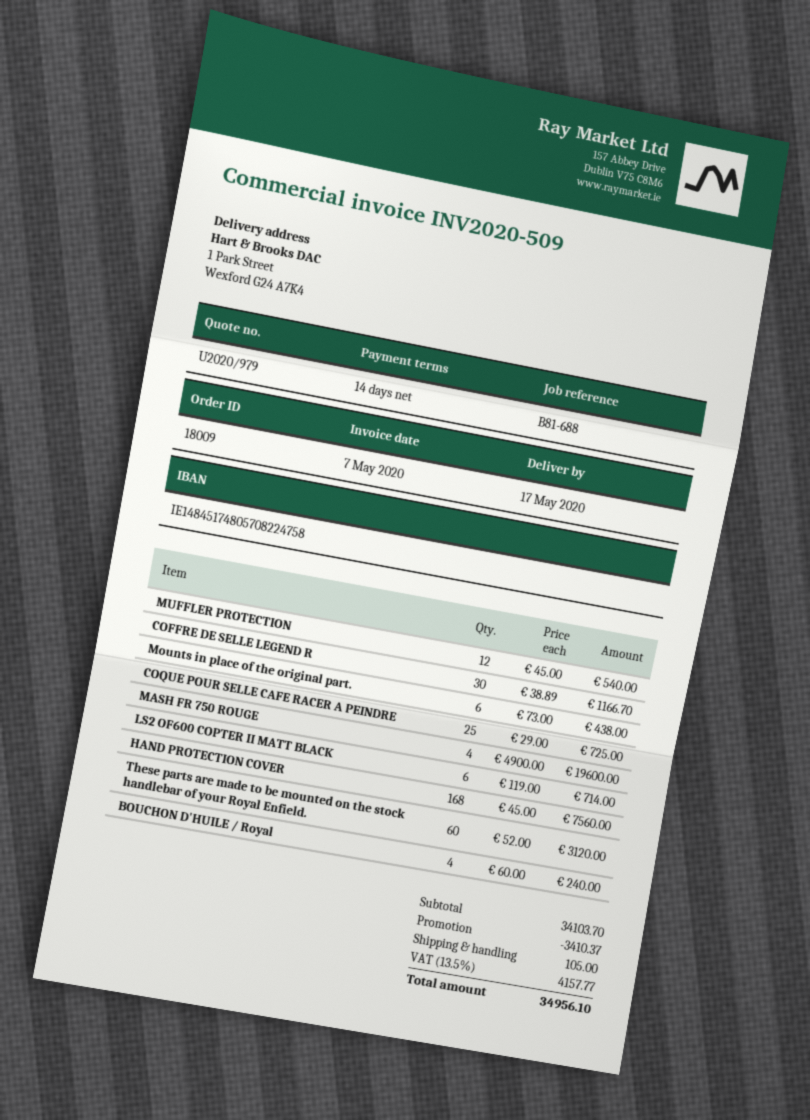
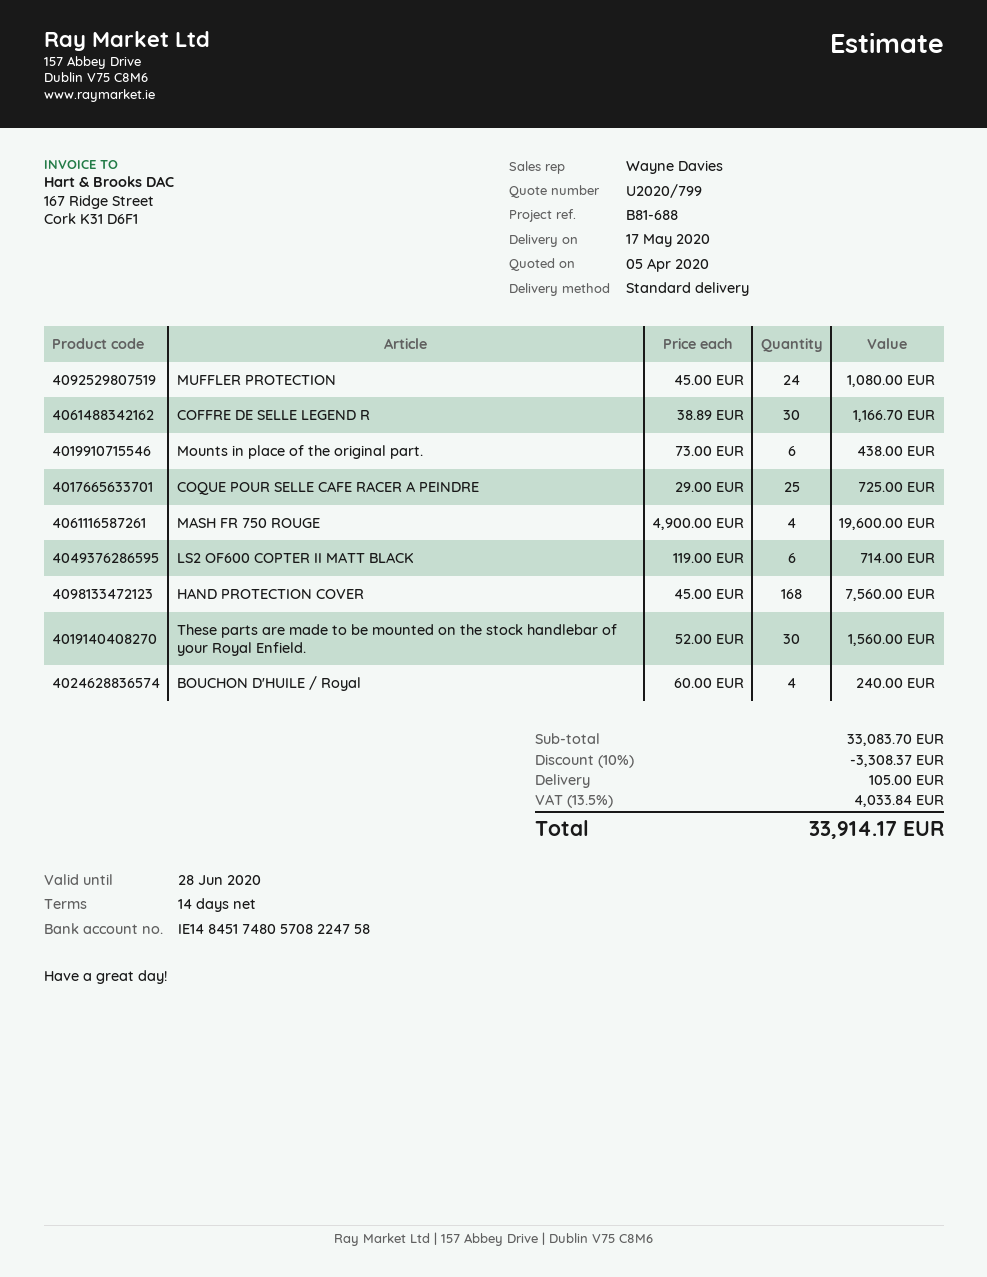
quote number: U2020/979 -> U2020/799
MUFFLER PROTECTION: 12 x 45.00 = 540.00 -> 24 x 45.00 = 1080.00
These parts are made to be mounted on the stock handlebar of your Royal Enfield.: 60 x 52.00 = 3120.00 -> 30 x 52.00 = 1560.00
subtotal: 34103.70 -> 33083.70
discount: 3410.37 -> 3308.37
tax: 13.5% = 4157.77 -> 13.5% = 4033.84
total: 34956.10 -> 33914.17

